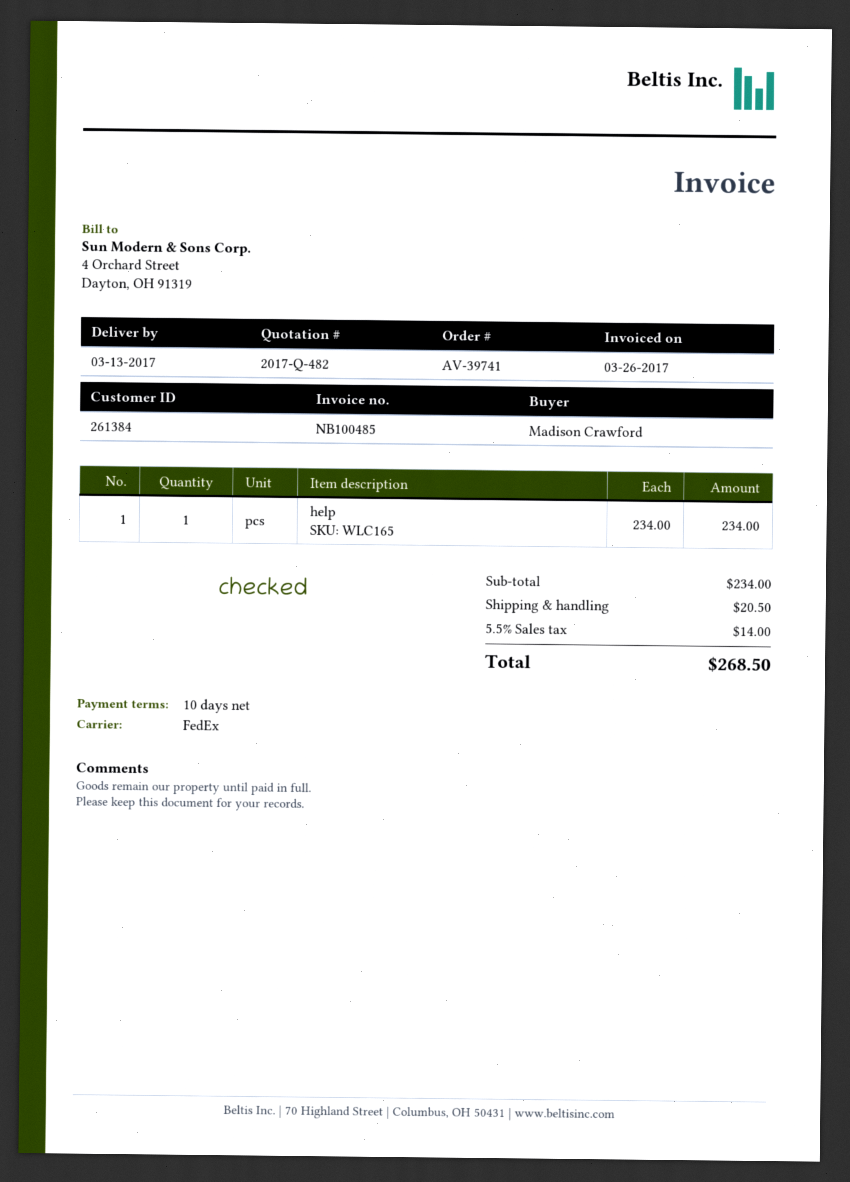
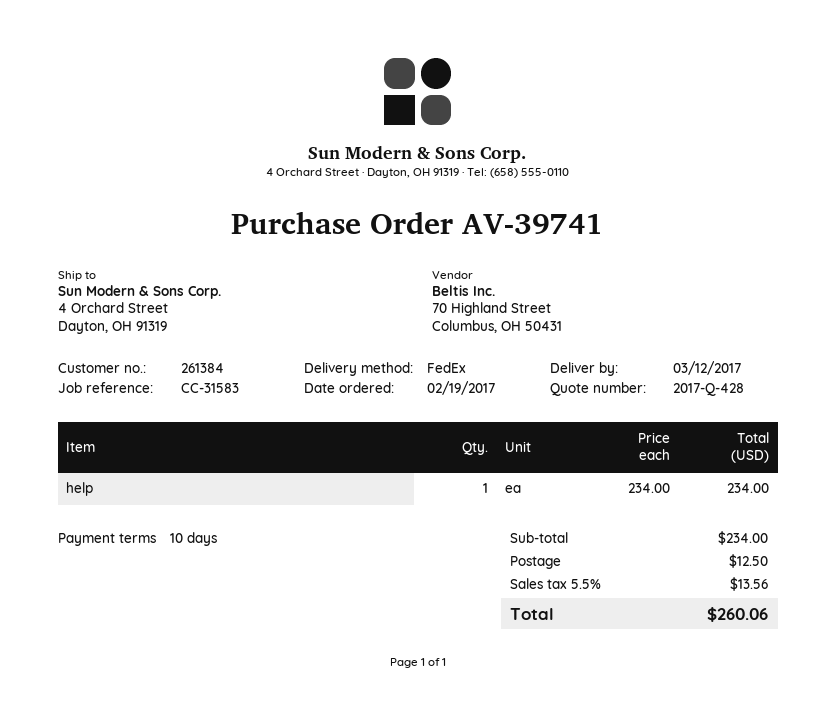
quote number: 2017-Q-482 -> 2017-Q-428
delivery date: 2017-03-13 -> 2017-03-12
shipping: 20.50 -> 12.50
tax: 5.5% = 14.00 -> 5.5% = 13.56
total: 268.50 -> 260.06

